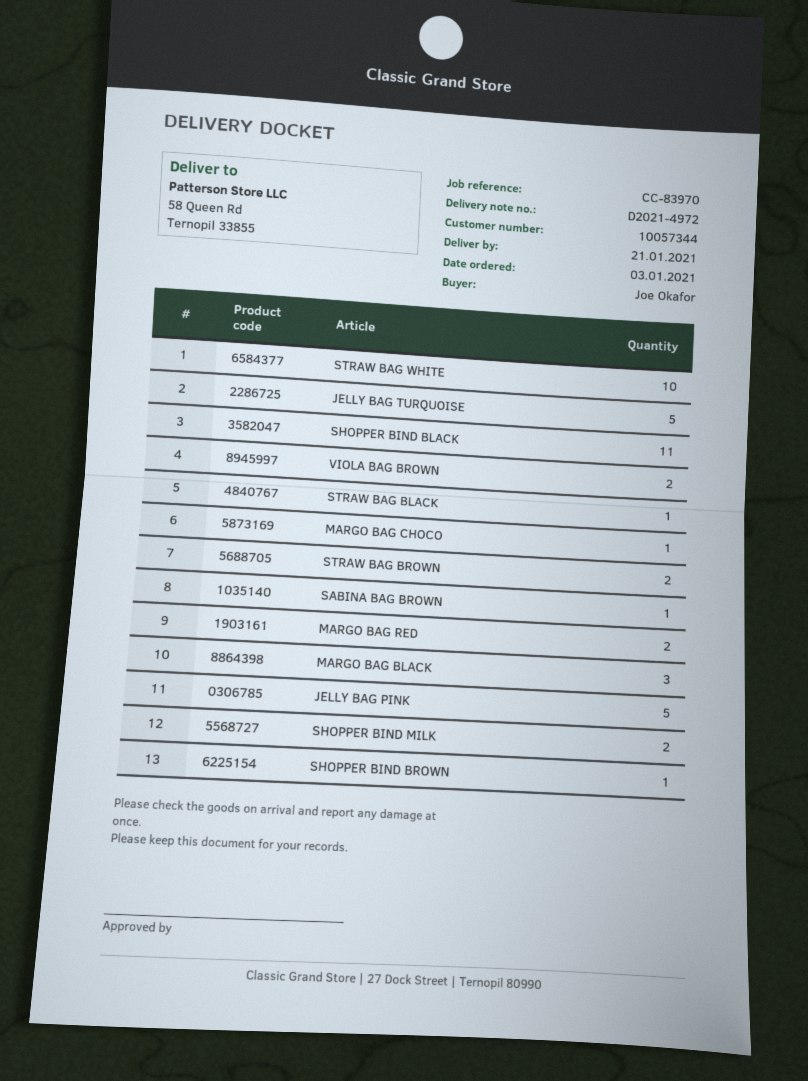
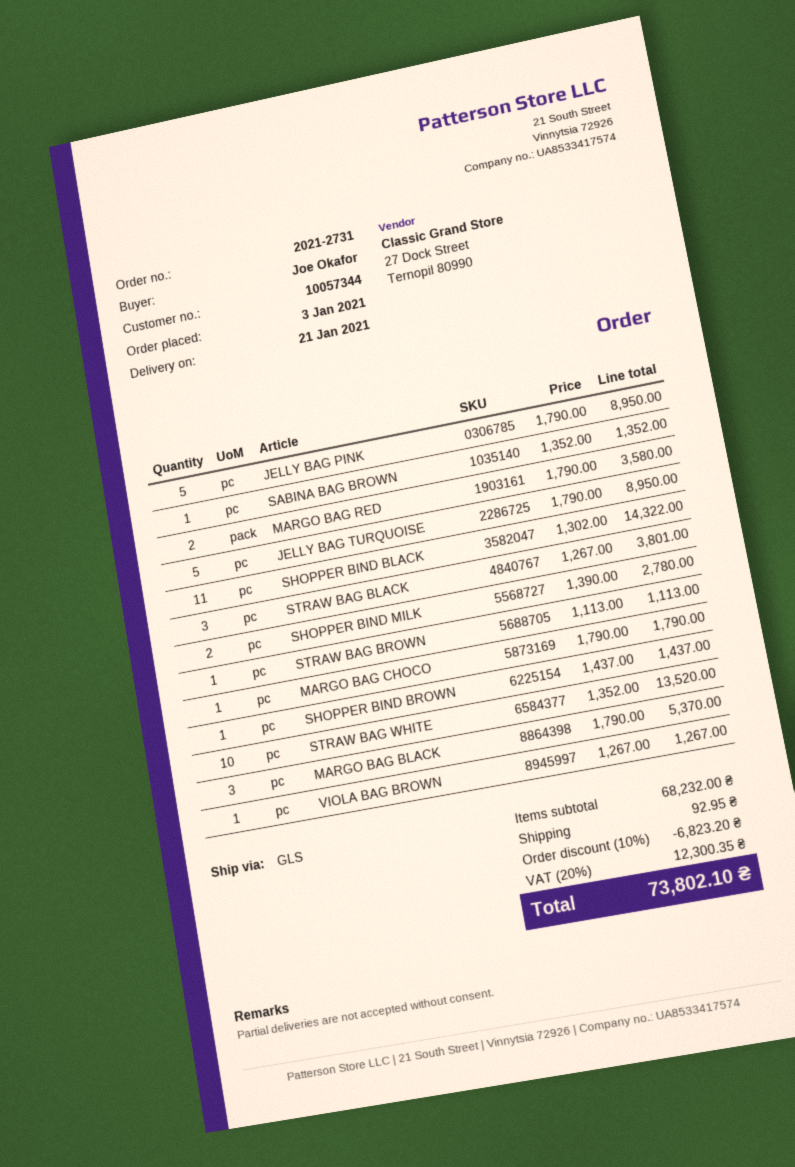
VIOLA BAG BROWN: 2 -> 1
STRAW BAG BLACK: 1 -> 3
STRAW BAG BROWN: 2 -> 1

